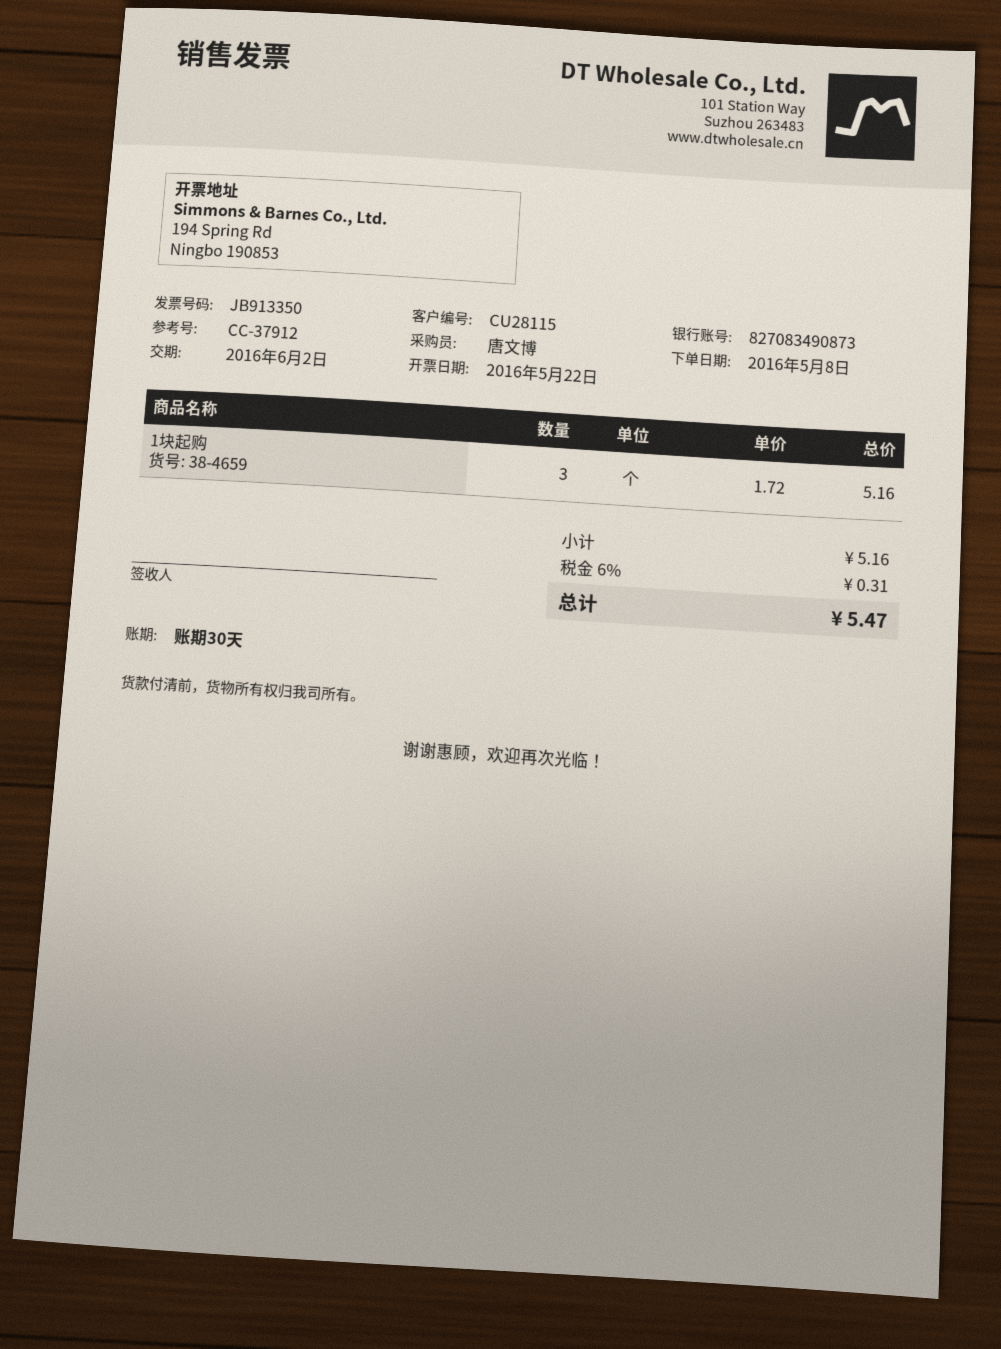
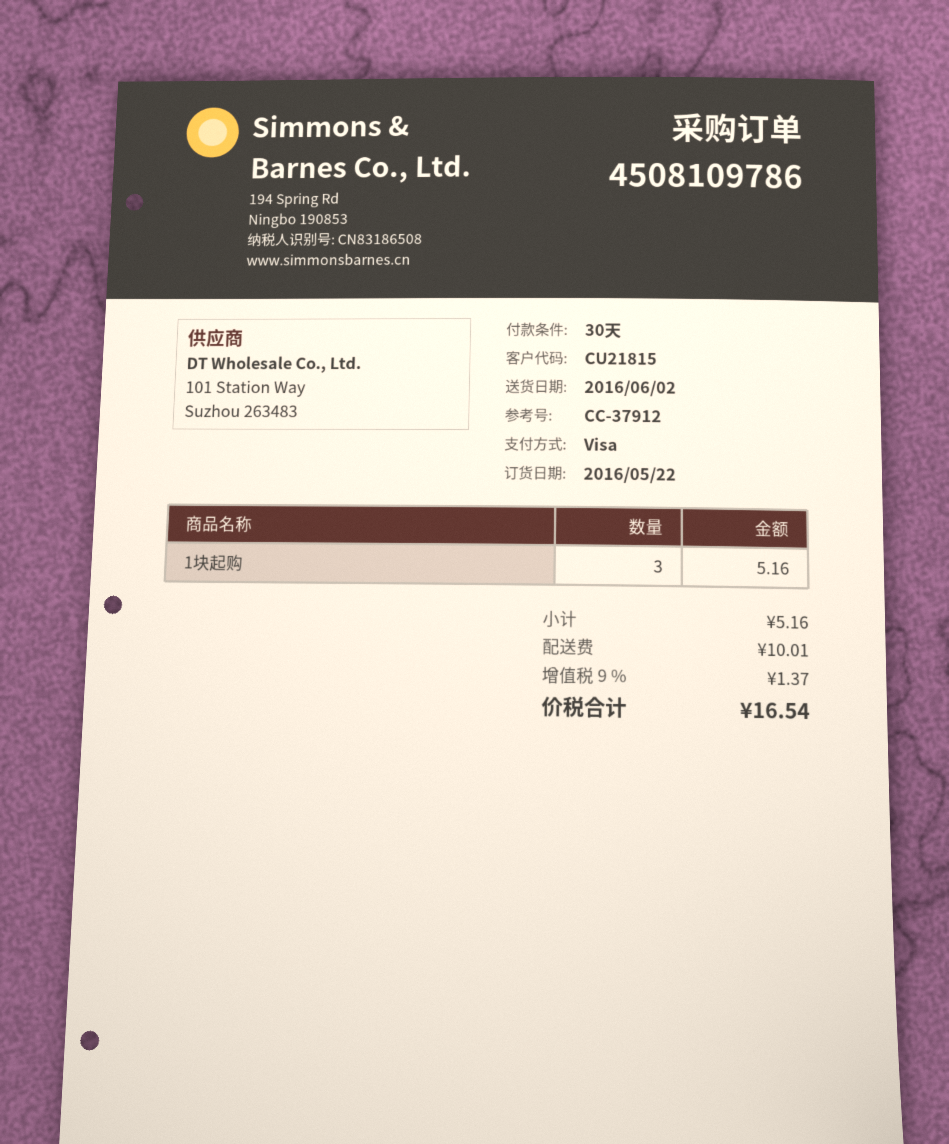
order date: 2016-05-08 -> 2016-05-22
customer number: CU28115 -> CU21815
shipping: none -> 10.01
tax: 6% = 0.31 -> 9% = 1.37
total: 5.47 -> 16.54

